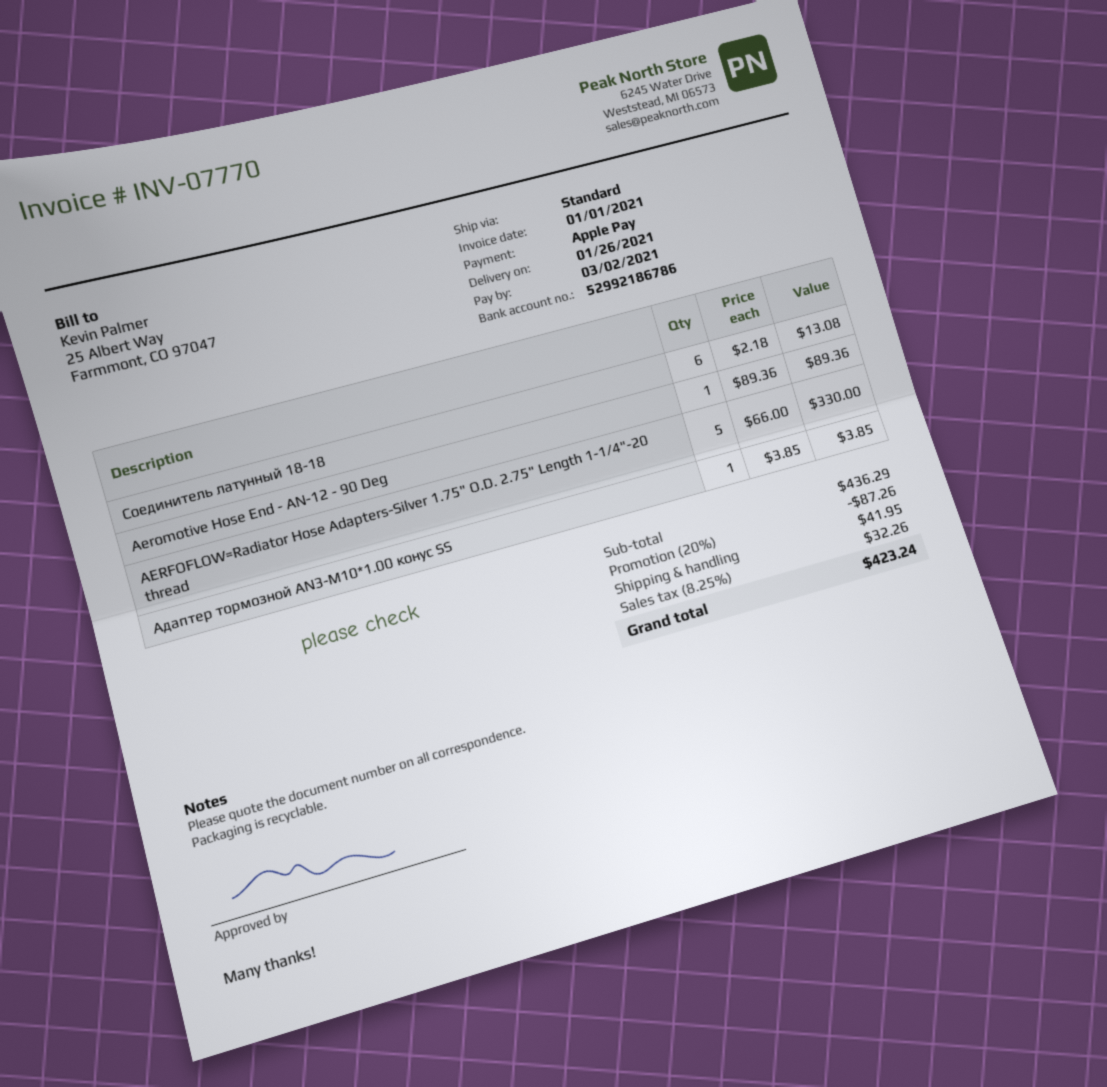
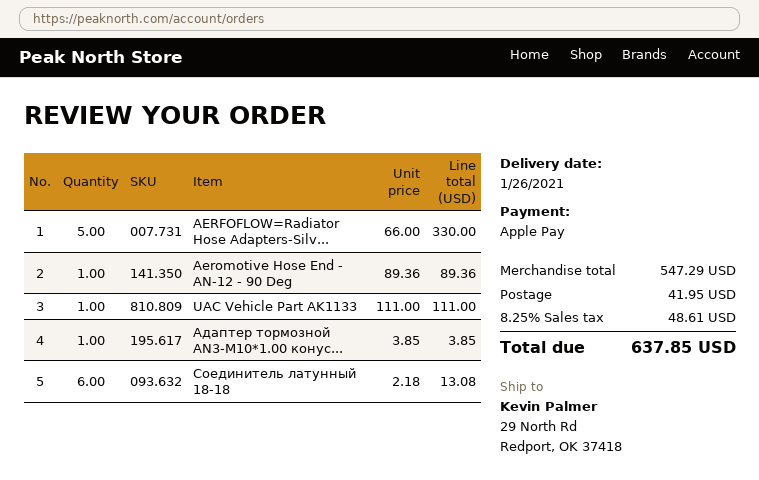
UAC Vehicle Part AK1133: none -> 1 x 111.00 = 111.00
subtotal: 436.29 -> 547.29
discount: 20% = 87.26 -> none
tax: 8.25% = 32.26 -> 8.25% = 48.61
total: 423.24 -> 637.85

